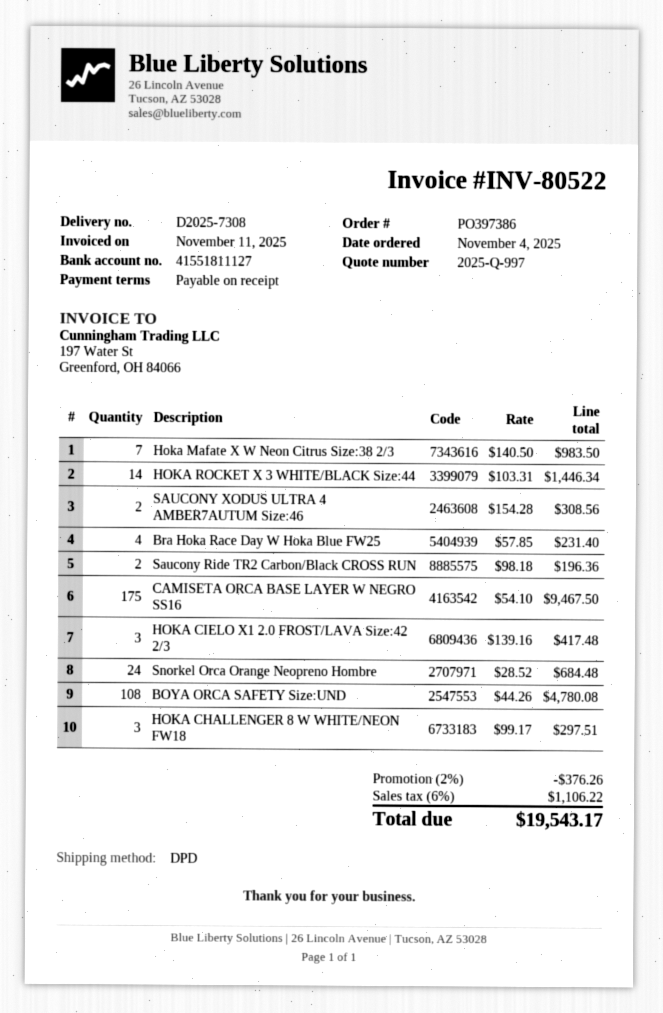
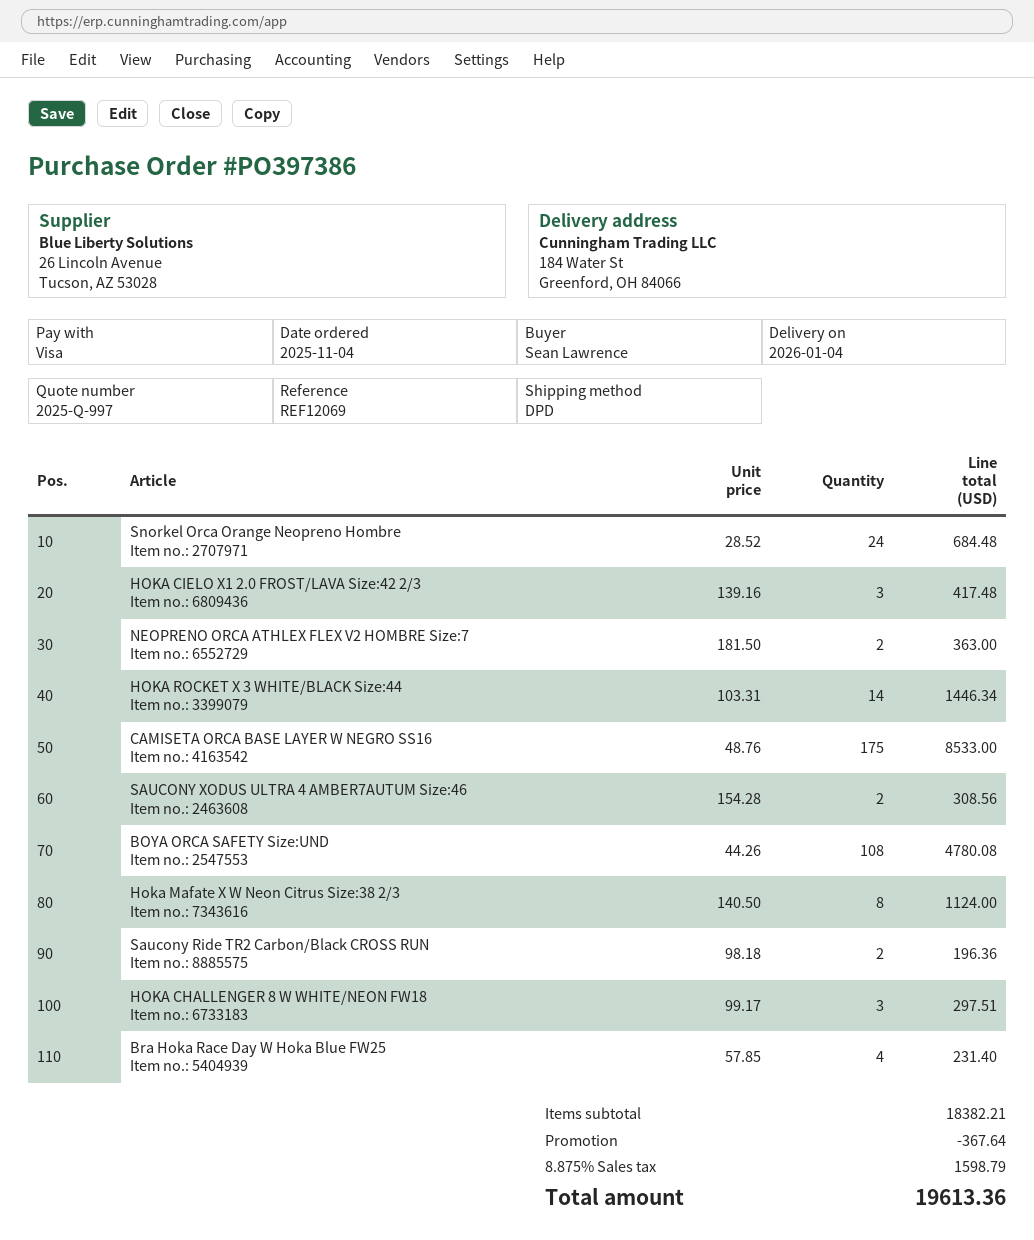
Hoka Mafate X W Neon Citrus Size:38 2/3: 7 x 140.50 = 983.50 -> 8 x 140.50 = 1124.00
CAMISETA ORCA BASE LAYER W NEGRO SS16: 175 x 54.10 = 9467.50 -> 175 x 48.76 = 8533.00
NEOPRENO ORCA ATHLEX FLEX V2 HOMBRE Size:7: none -> 2 x 181.50 = 363.00
discount: 376.26 -> 367.64
tax: 6% = 1106.22 -> 8.875% = 1598.79
total: 19543.17 -> 19613.36

